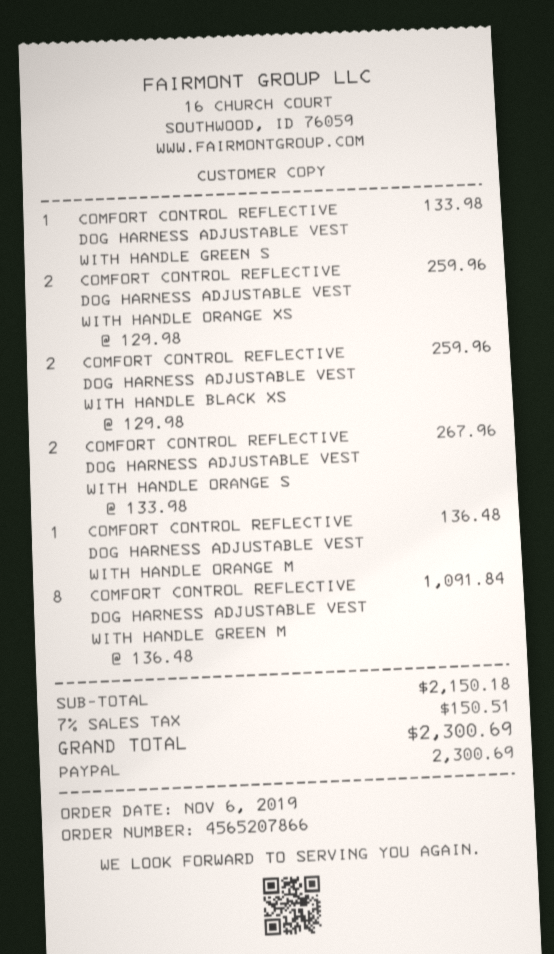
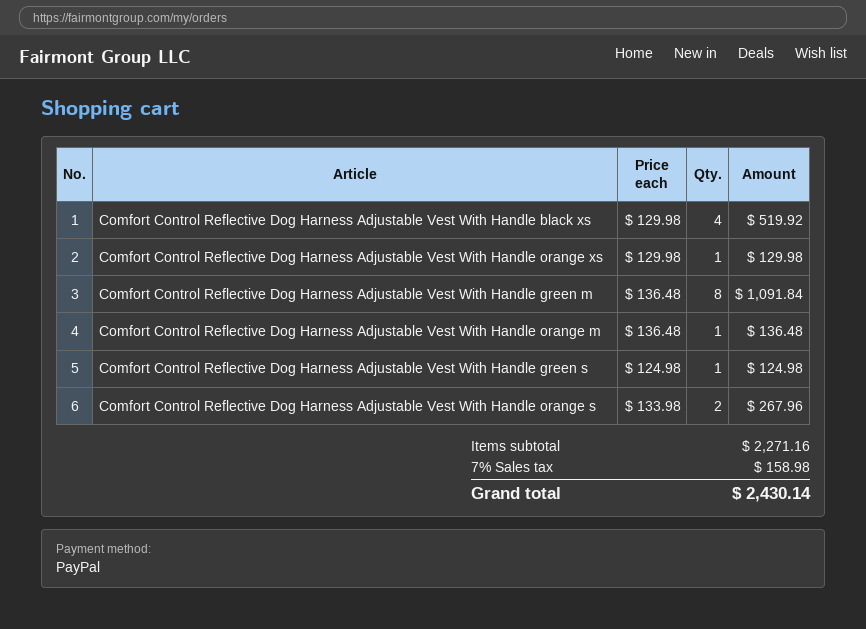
COMFORT CONTROL REFLECTIVE DOG HARNESS ADJUSTABLE VEST WITH HANDLE GREEN S: 1 x 133.98 = 133.98 -> 1 x 124.98 = 124.98
COMFORT CONTROL REFLECTIVE DOG HARNESS ADJUSTABLE VEST WITH HANDLE ORANGE XS: 2 x 129.98 = 259.96 -> 1 x 129.98 = 129.98
COMFORT CONTROL REFLECTIVE DOG HARNESS ADJUSTABLE VEST WITH HANDLE BLACK XS: 2 x 129.98 = 259.96 -> 4 x 129.98 = 519.92
subtotal: 2150.18 -> 2271.16
tax: 7% = 150.51 -> 7% = 158.98
total: 2300.69 -> 2430.14

